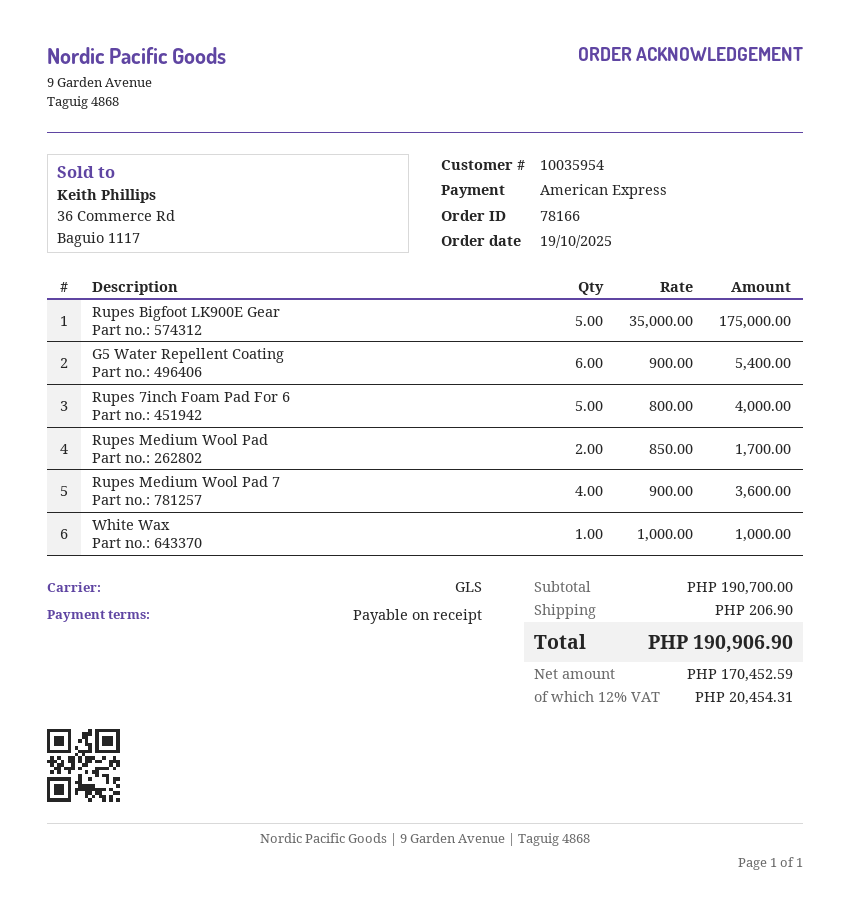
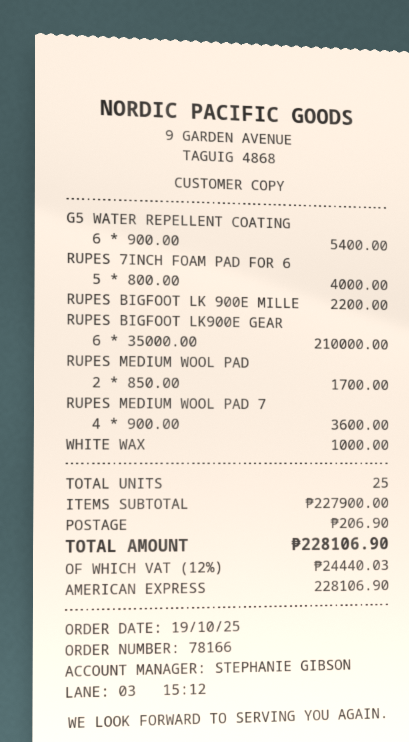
Rupes Bigfoot LK900E Gear: 5 x 35000.00 = 175000.00 -> 6 x 35000.00 = 210000.00
RUPES BIGFOOT LK 900E MILLE: none -> 1 x 2200.00 = 2200.00
subtotal: 190700.00 -> 227900.00
tax: 12% = 20454.31 -> 12% = 24440.03
total: 190906.90 -> 228106.90

